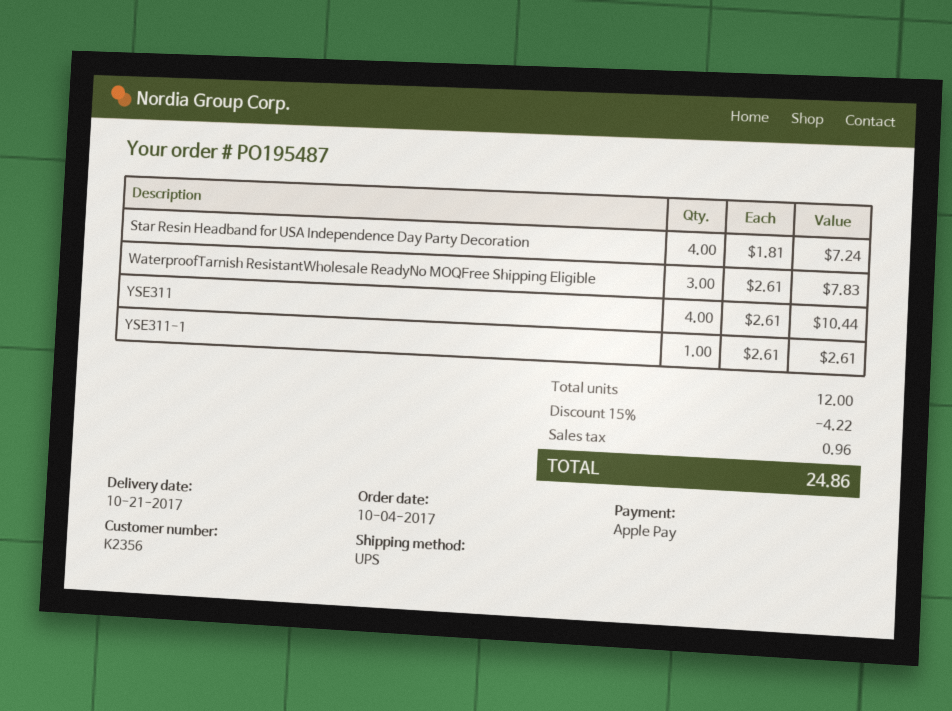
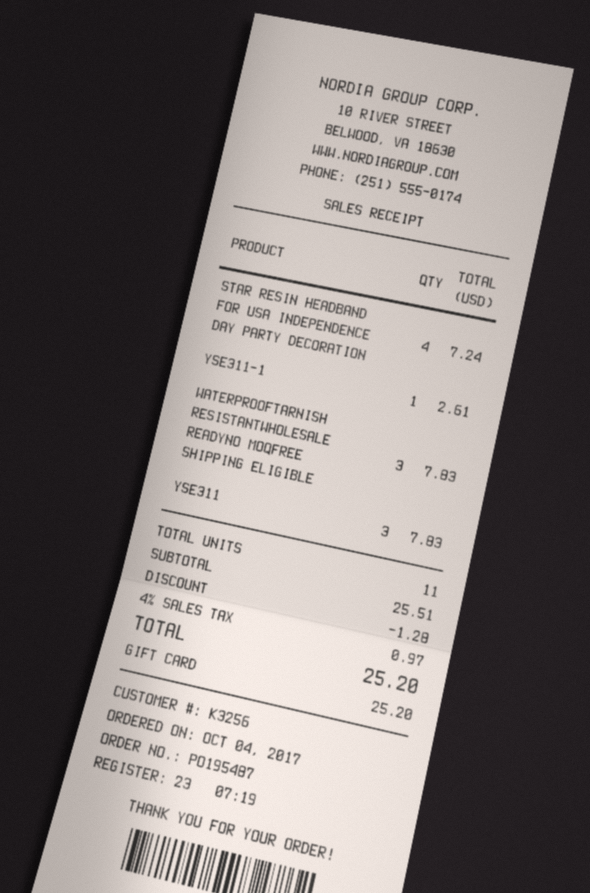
customer number: K2356 -> K3256
payment method: Apple Pay -> gift card
YSE311: 4 for 10.44 -> 3 for 7.83
total quantity: 12 -> 11
discount: 4.22 -> 1.28
tax: 0.96 -> 0.97
total: 24.86 -> 25.20

